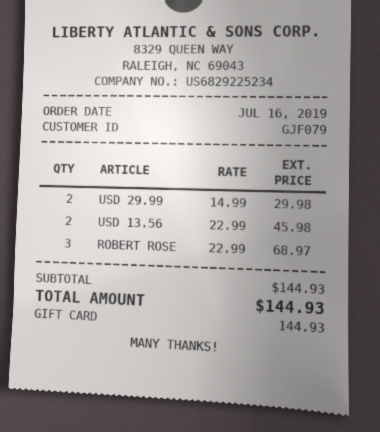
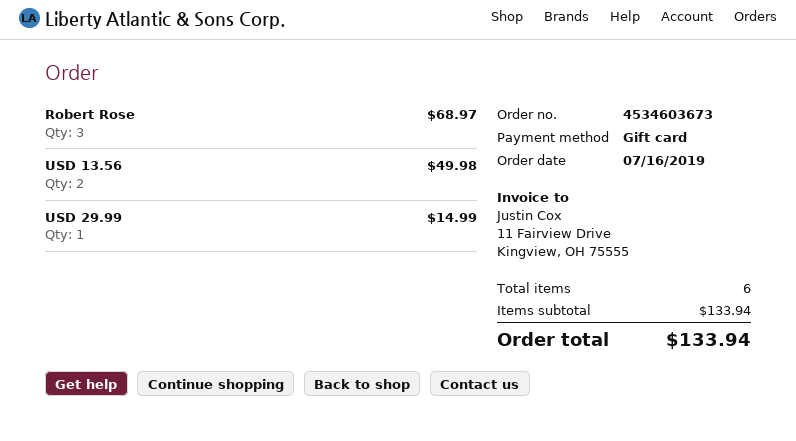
USD 29.99: 2 for 29.98 -> 1 for 14.99
USD 13.56: 2 for 45.98 -> 2 for 49.98
subtotal: 144.93 -> 133.94
total: 144.93 -> 133.94

